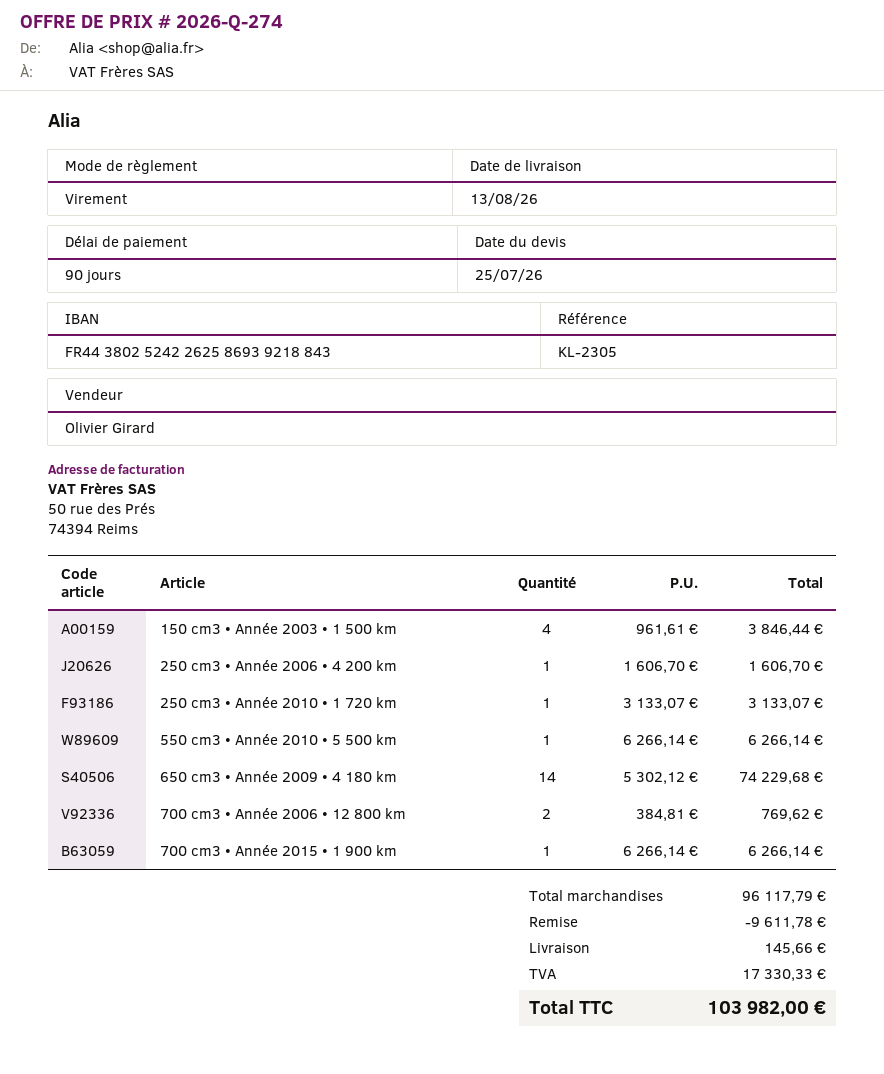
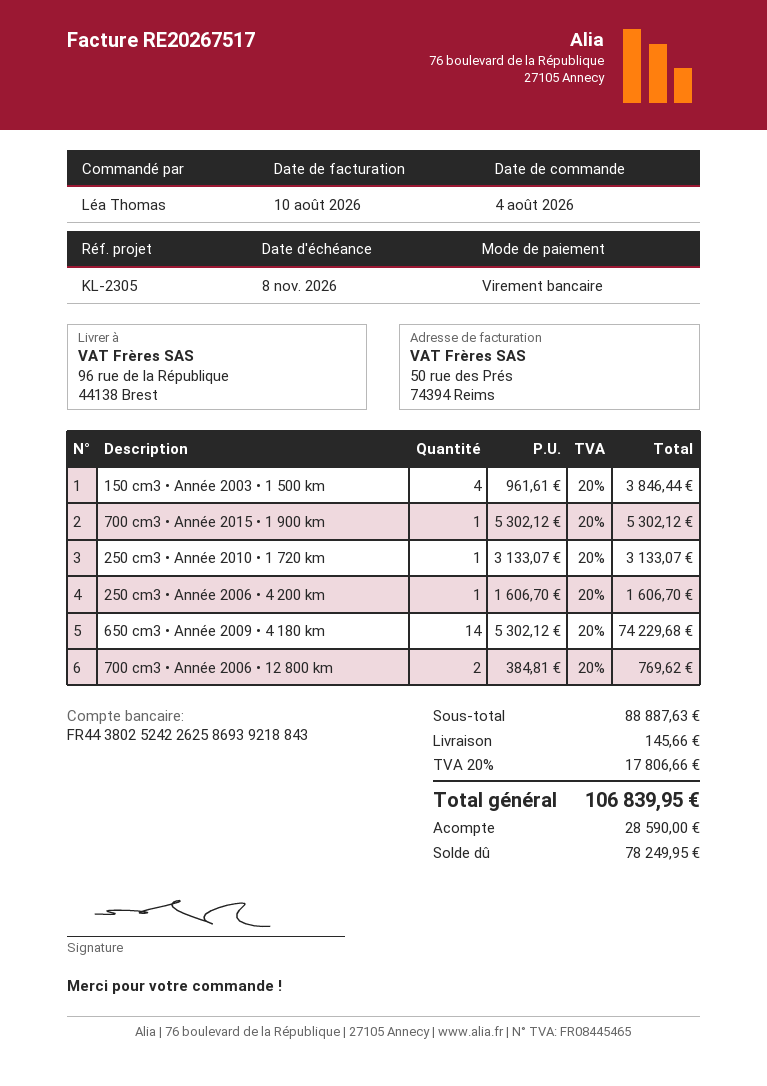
550 cm3 • Année 2010 • 5 500 km: 1 x 6266.14 = 6266.14 -> none
700 cm3 • Année 2015 • 1 900 km: 1 x 6266.14 = 6266.14 -> 1 x 5302.12 = 5302.12
subtotal: 96117.79 -> 88887.63
discount: 9611.78 -> none
tax: 17330.33 -> 17806.66
total: 103982.00 -> 106839.95

